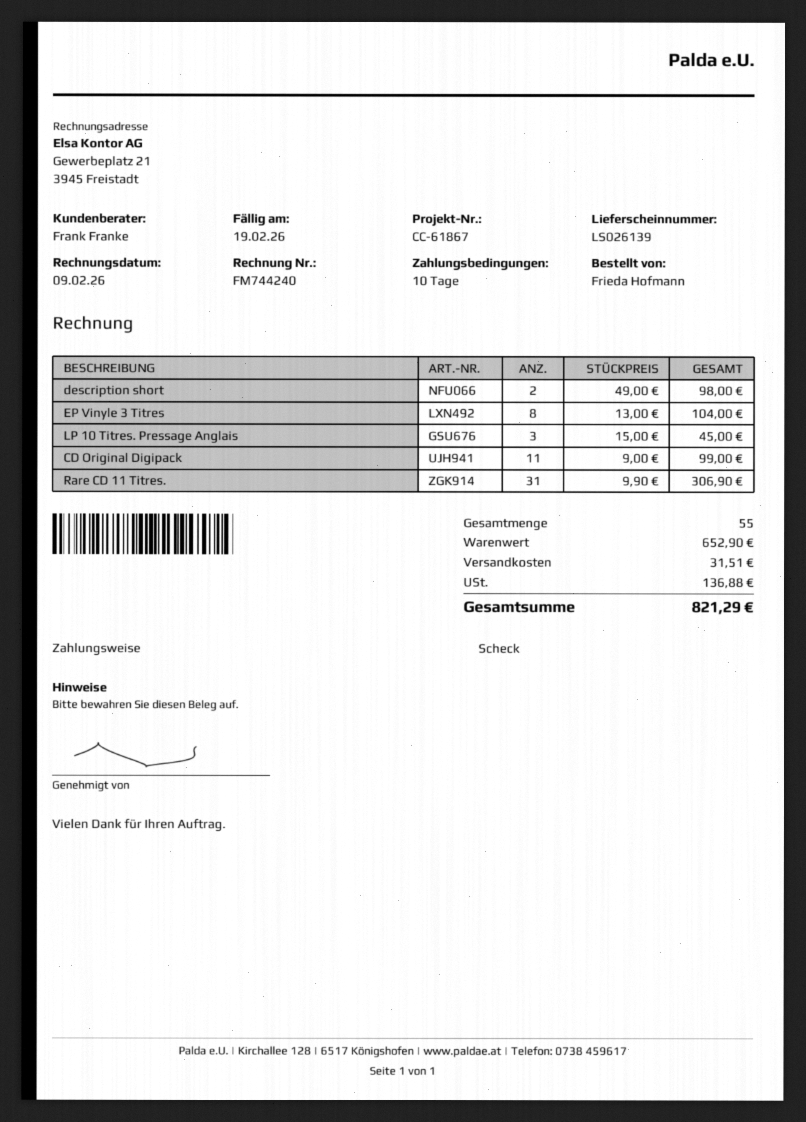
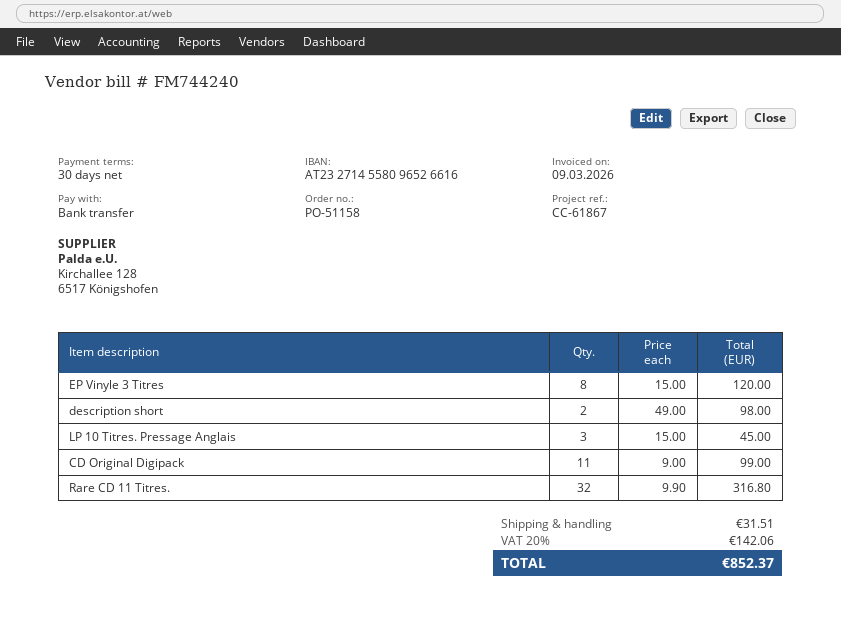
invoice date: 2026-02-09 -> 2026-03-09
payment terms: 10 days -> 30 days
payment method: cheque -> bank transfer
EP Vinyle 3 Titres: 8 x 13.00 = 104.00 -> 8 x 15.00 = 120.00
Rare CD 11 Titres.: 31 x 9.90 = 306.90 -> 32 x 9.90 = 316.80
tax: 136.88 -> 142.06
total: 821.29 -> 852.37

